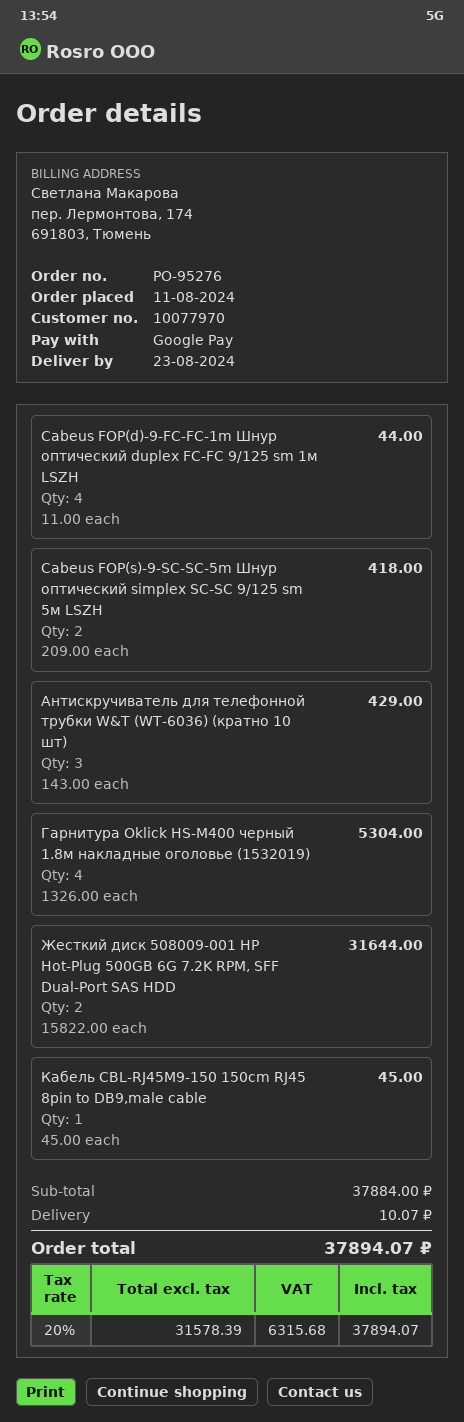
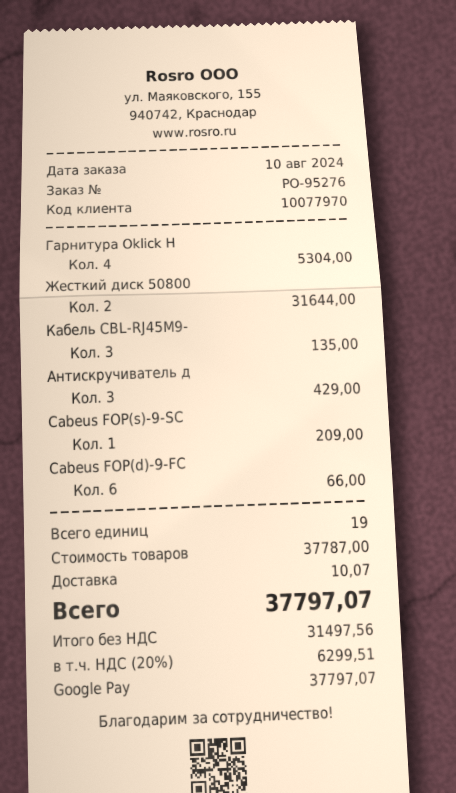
order date: 2024-08-11 -> 2024-08-10
Cabeus FOP(d)-9-FC-FC-1m Шнур оптический duplex FC-FC 9/125 sm 1м LSZH: 4 for 44.00 -> 6 for 66.00
Cabeus FOP(s)-9-SC-SC-5m Шнур оптический simplex SC-SC 9/125 sm 5м LSZH: 2 for 418.00 -> 1 for 209.00
Кабель CBL-RJ45M9-150 150cm RJ45 8pin to DB9,male cable: 1 for 45.00 -> 3 for 135.00
subtotal: 37884.00 -> 37787.00
net: 31578.39 -> 31497.56
tax: 20% = 6315.68 -> 20% = 6299.51
total: 37894.07 -> 37797.07

